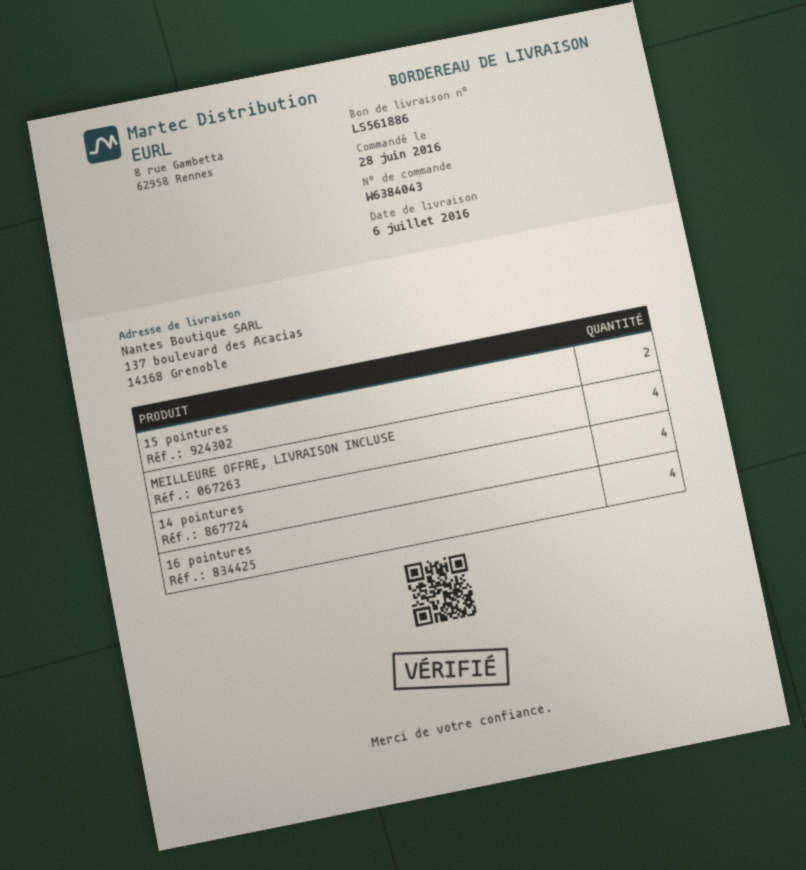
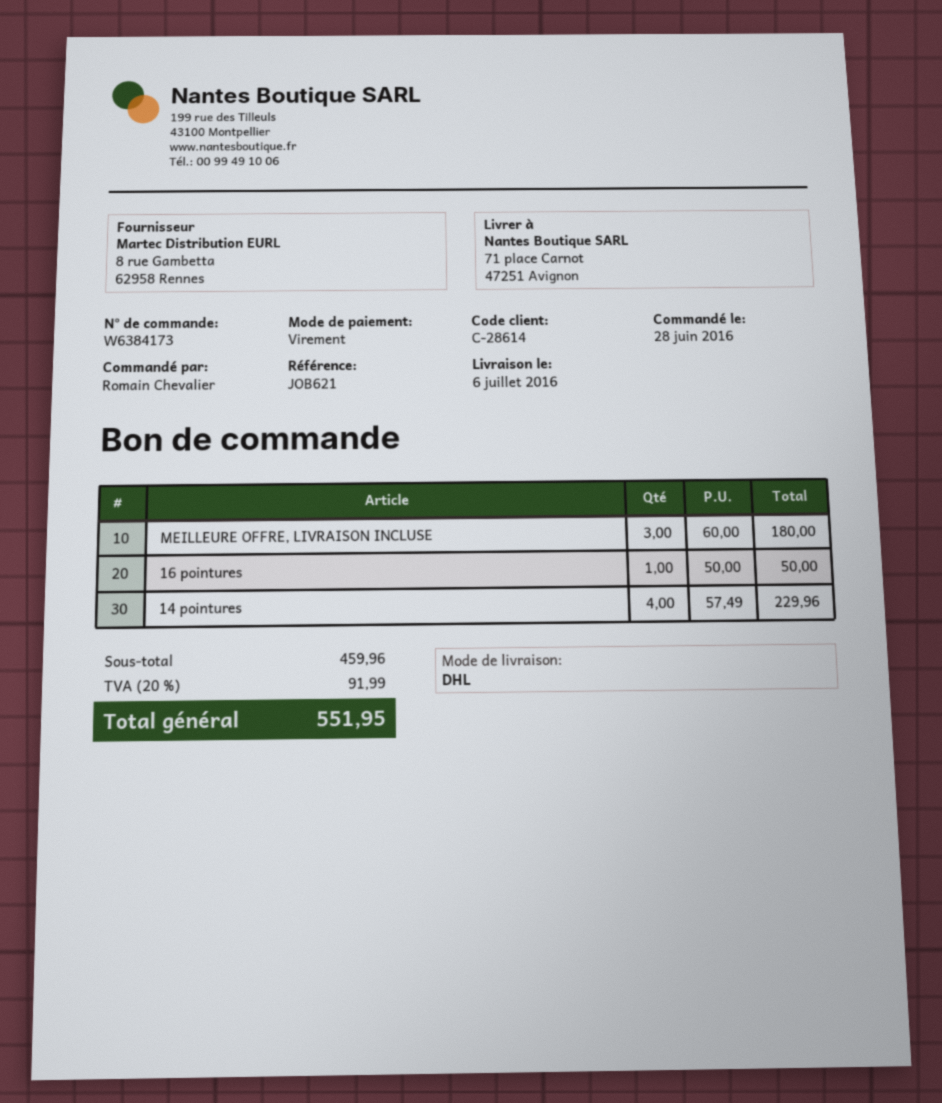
order number: W6384043 -> W6384173
ship to: 137 boulevard des Acacias, 14168 Grenoble -> 71 place Carnot, 47251 Avignon
15 pointures: 2 -> none
MEILLEURE OFFRE, LIVRAISON INCLUSE: 4 -> 3
16 pointures: 4 -> 1

